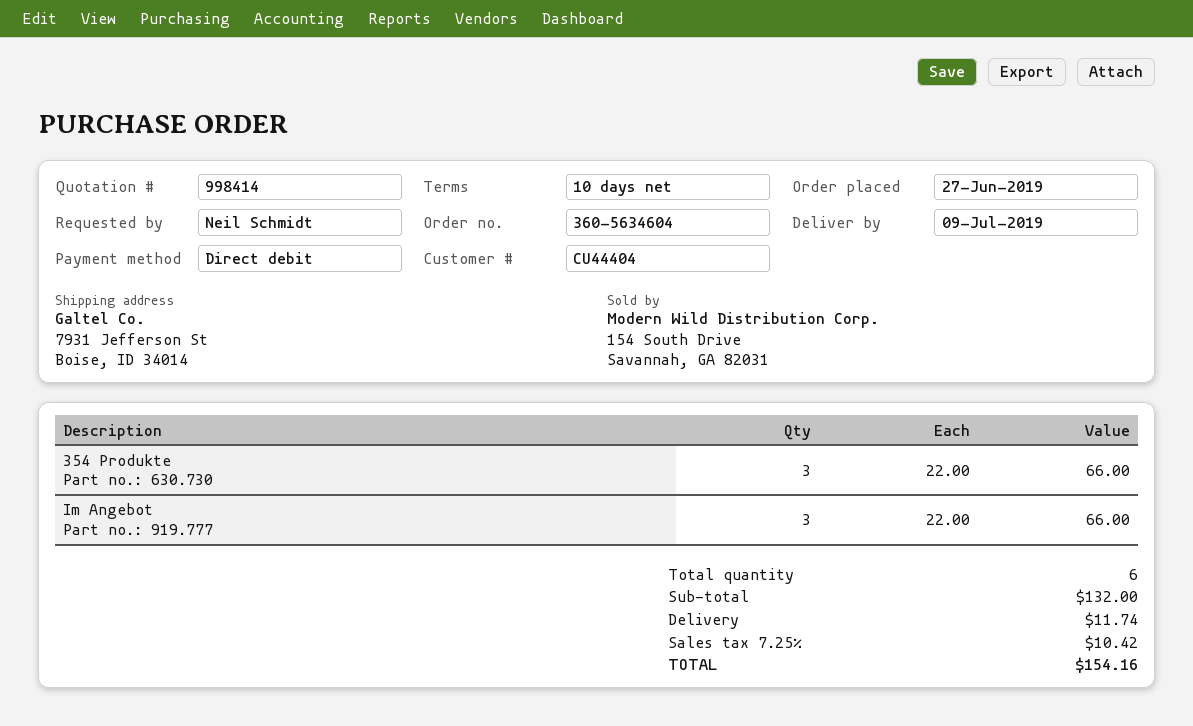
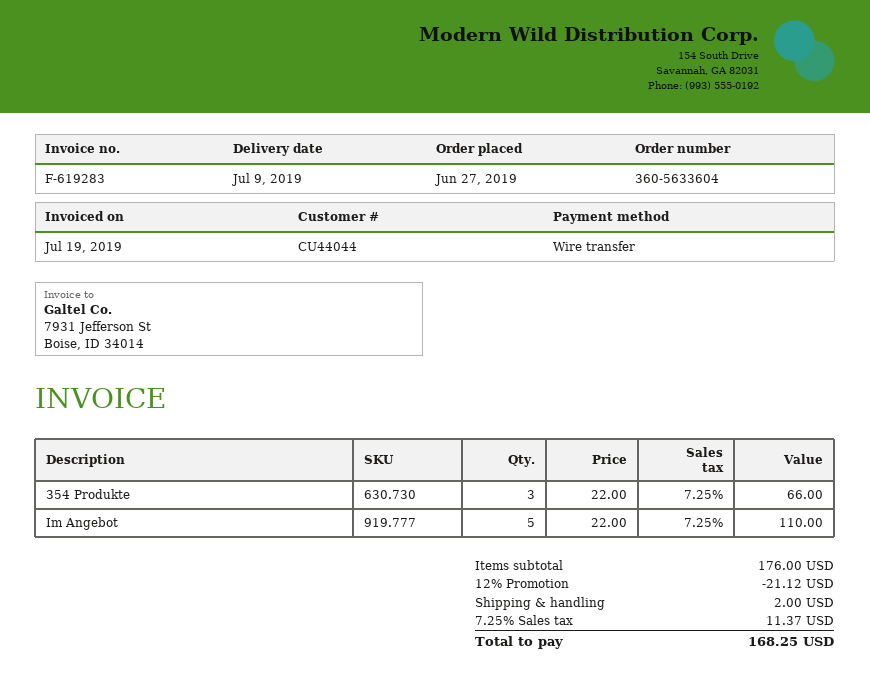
order number: 360-5634604 -> 360-5633604
customer number: CU44404 -> CU44044
payment method: direct debit -> bank transfer
Im Angebot: 3 x 22.00 = 66.00 -> 5 x 22.00 = 110.00
subtotal: 132.00 -> 176.00
discount: none -> 12% = 21.12
shipping: 11.74 -> 2.00
tax: 7.25% = 10.42 -> 7.25% = 11.37
total: 154.16 -> 168.25

